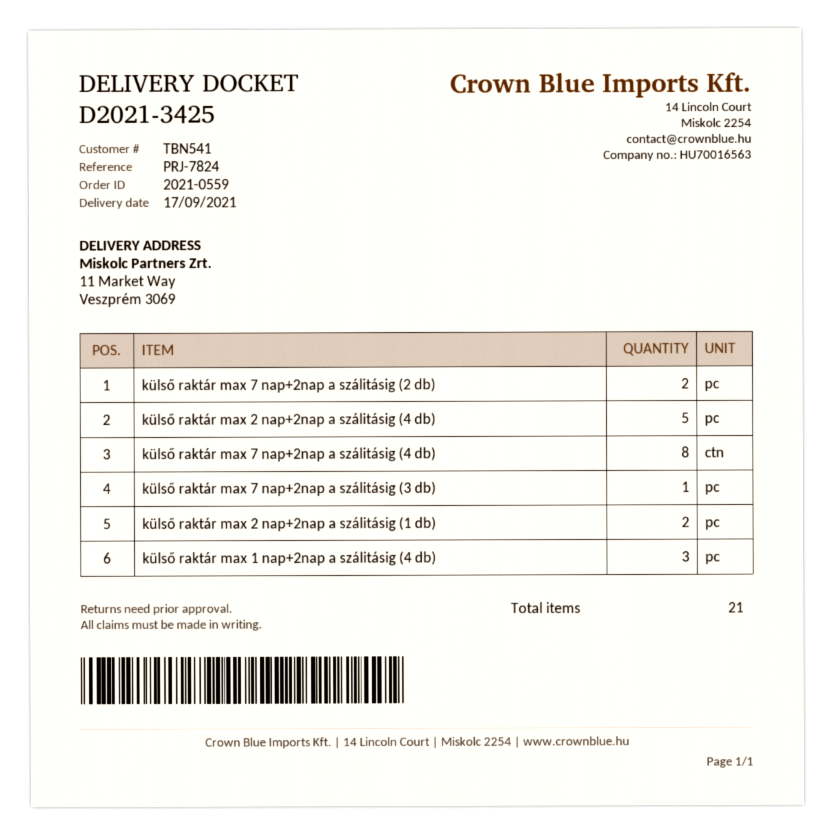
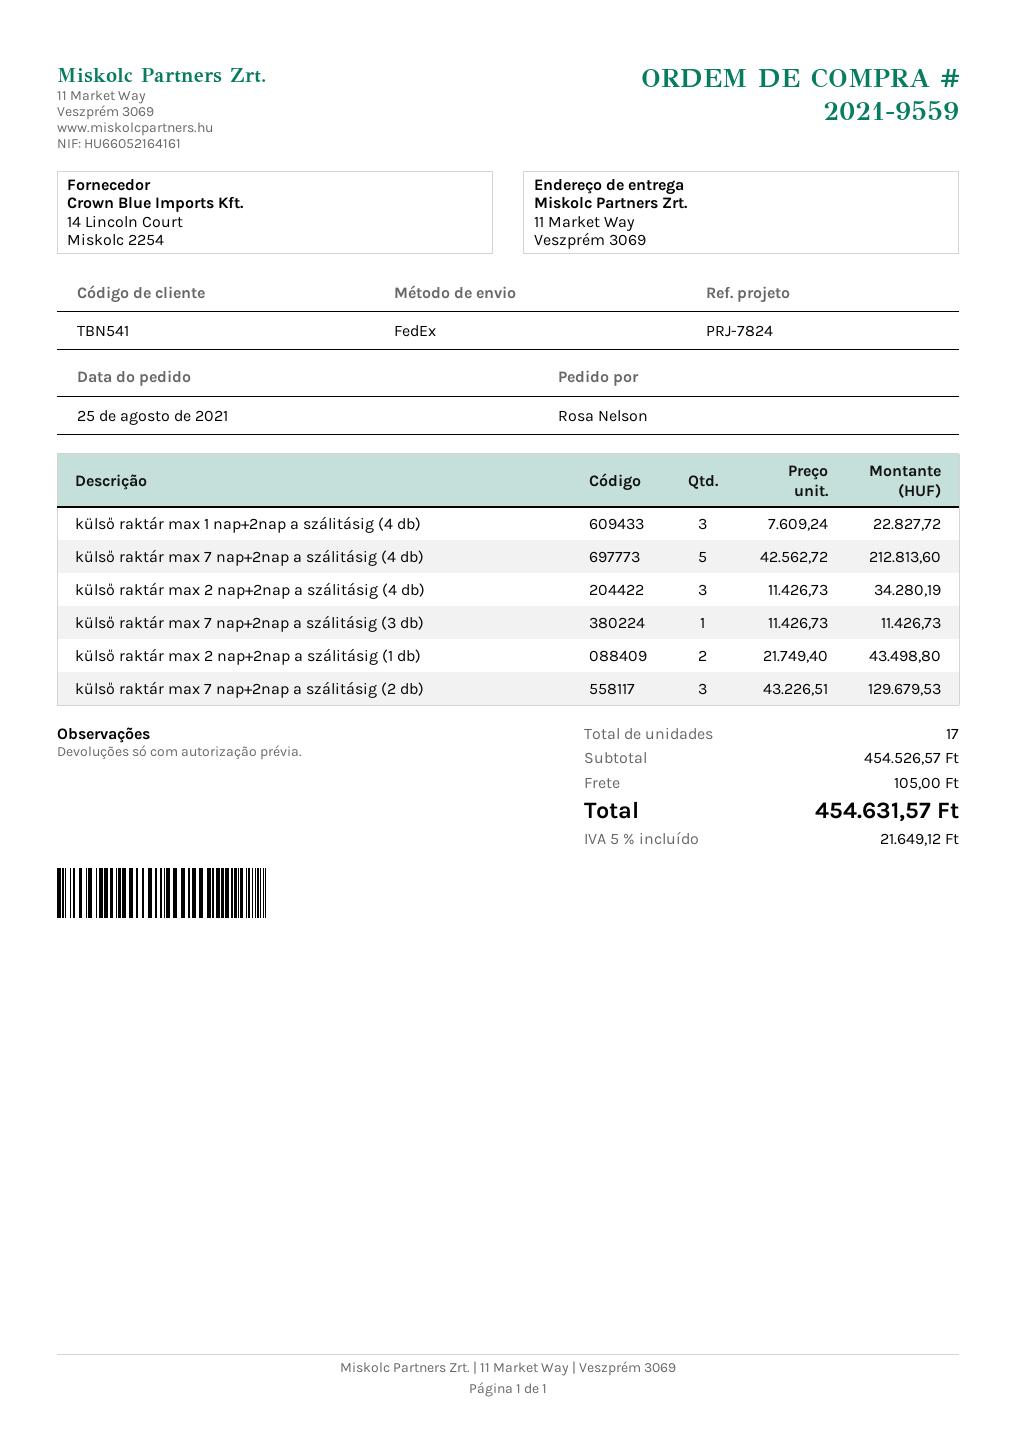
order number: 2021-0559 -> 2021-9559
külső raktár max 7 nap+2nap a szálitásig (2 db): 2 -> 3
külső raktár max 2 nap+2nap a szálitásig (4 db): 5 -> 3
külső raktár max 7 nap+2nap a szálitásig (4 db): 8 -> 5
total quantity: 21 -> 17

